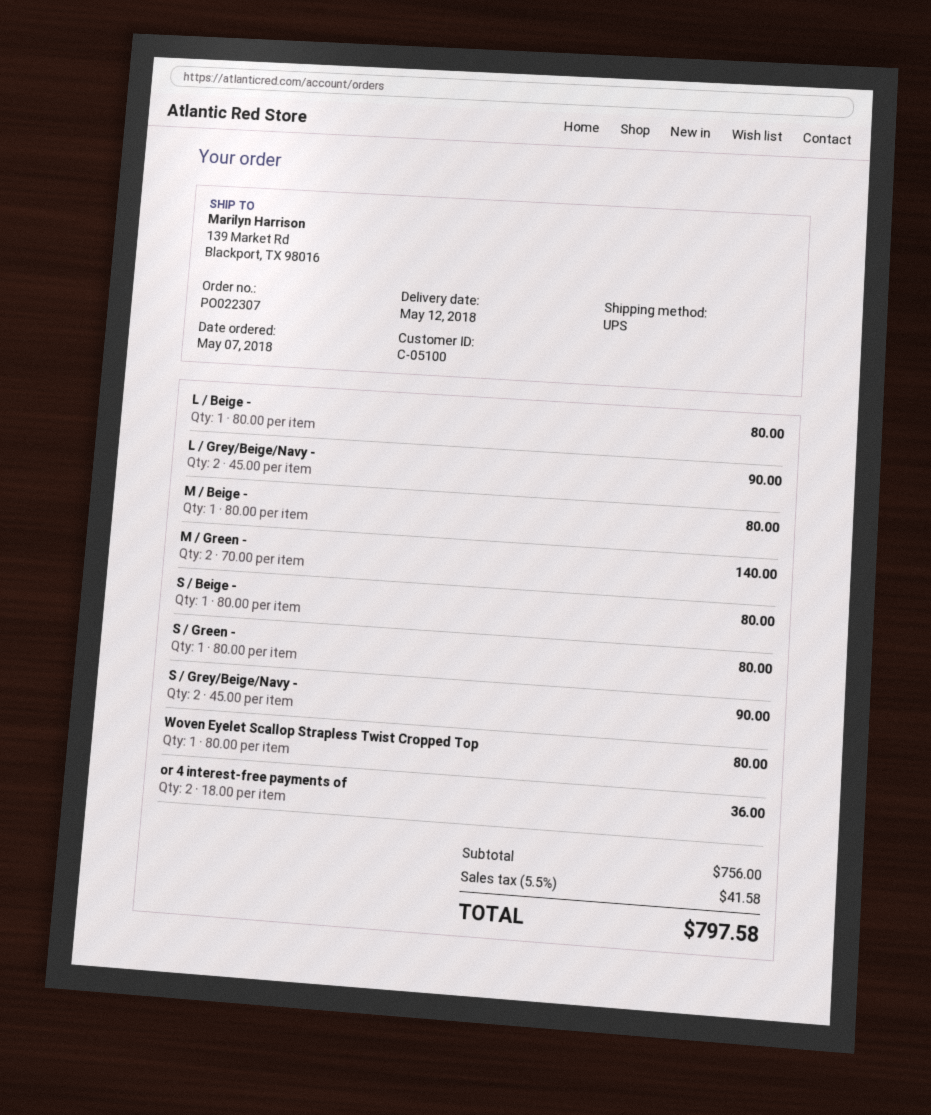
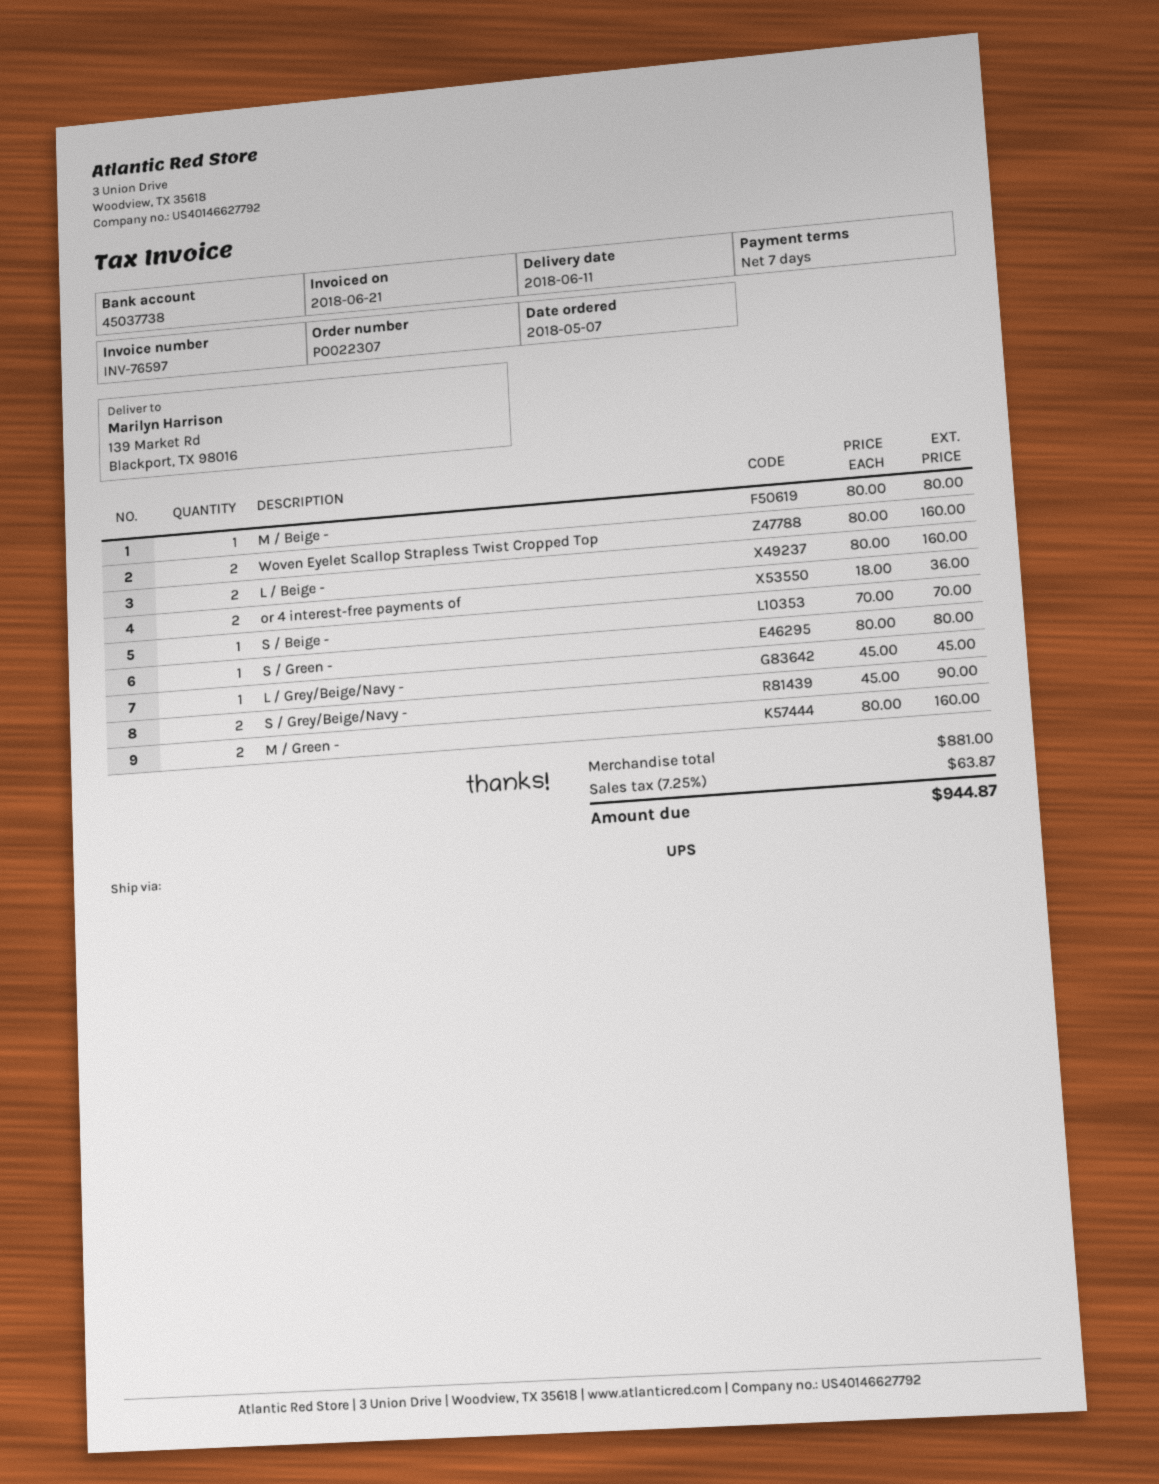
delivery date: 2018-05-12 -> 2018-06-11
L / Beige -: 1 x 80.00 = 80.00 -> 2 x 80.00 = 160.00
L / Grey/Beige/Navy -: 2 x 45.00 = 90.00 -> 1 x 45.00 = 45.00
M / Green -: 2 x 70.00 = 140.00 -> 2 x 80.00 = 160.00
S / Beige -: 1 x 80.00 = 80.00 -> 1 x 70.00 = 70.00
Woven Eyelet Scallop Strapless Twist Cropped Top: 1 x 80.00 = 80.00 -> 2 x 80.00 = 160.00
subtotal: 756.00 -> 881.00
tax: 5.5% = 41.58 -> 7.25% = 63.87
total: 797.58 -> 944.87

